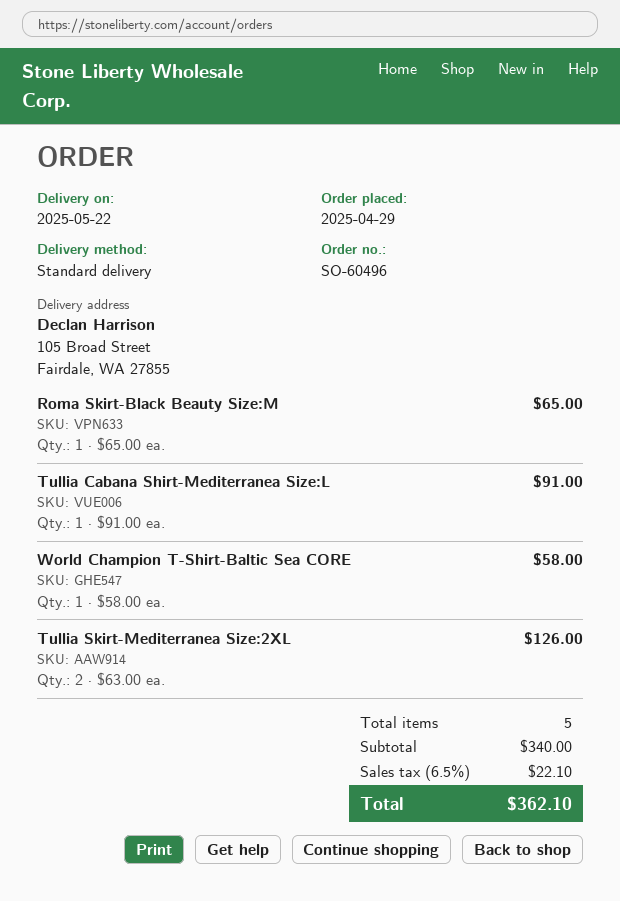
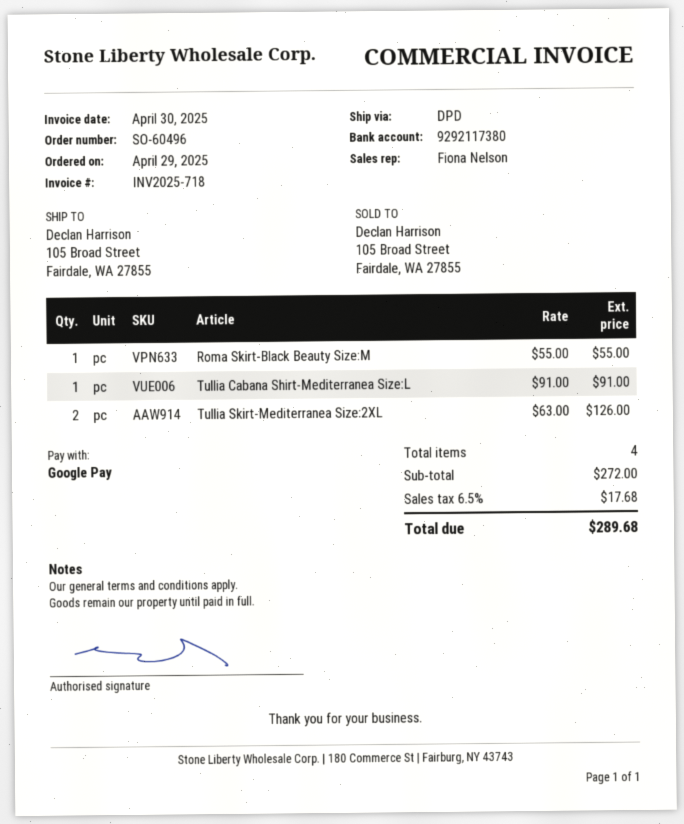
shipping method: standard -> DPD
Roma Skirt-Black Beauty Size:M: 1 x 65.00 = 65.00 -> 1 x 55.00 = 55.00
World Champion T-Shirt-Baltic Sea CORE: 1 x 58.00 = 58.00 -> none
total quantity: 5 -> 4
subtotal: 340.00 -> 272.00
tax: 6.5% = 22.10 -> 6.5% = 17.68
total: 362.10 -> 289.68

